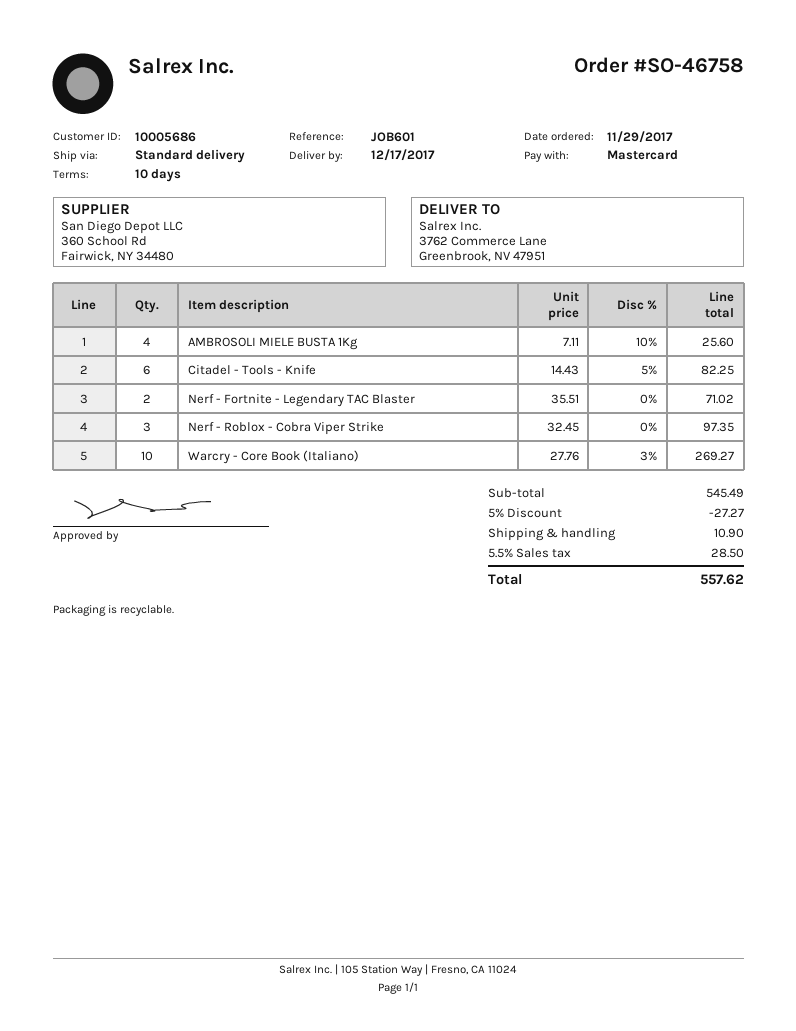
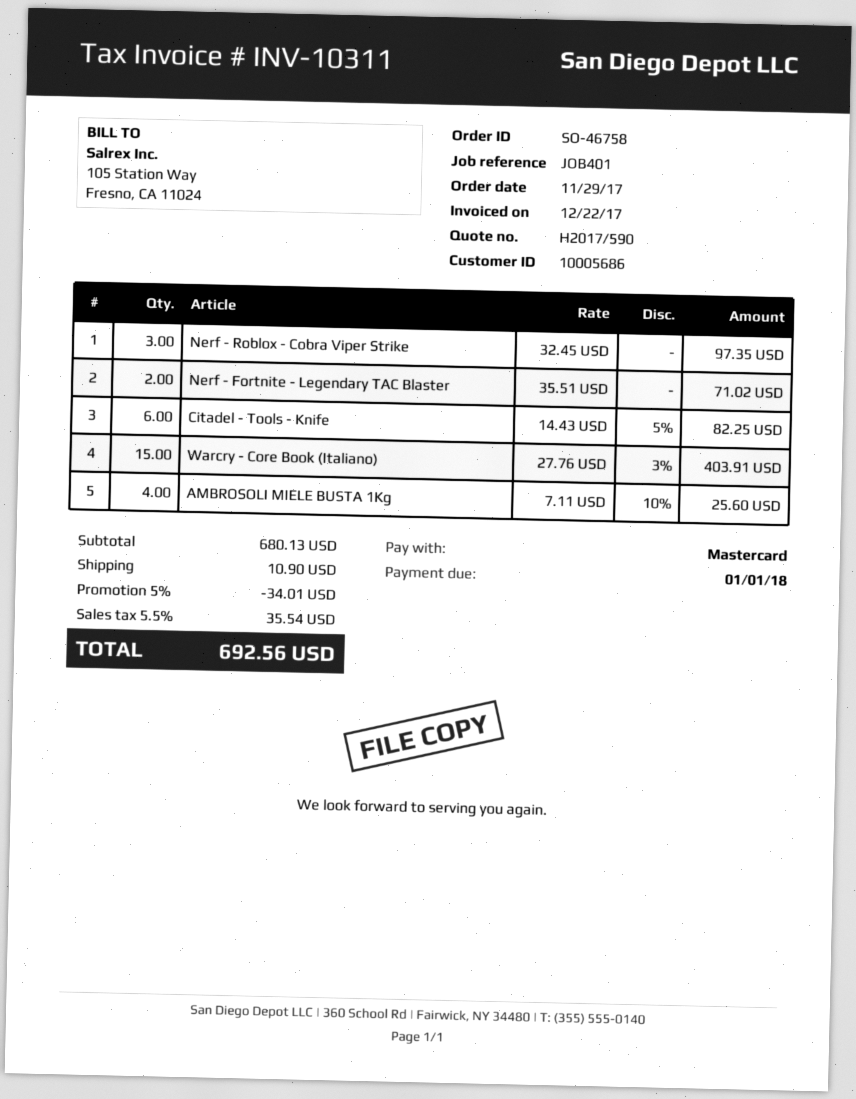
reference: JOB601 -> JOB401
Warcry - Core Book (Italiano): 10 x 27.76 - 3% = 269.27 -> 15 x 27.76 - 3% = 403.91
subtotal: 545.49 -> 680.13
discount: 5% = 27.27 -> 5% = 34.01
tax: 5.5% = 28.50 -> 5.5% = 35.54
total: 557.62 -> 692.56

